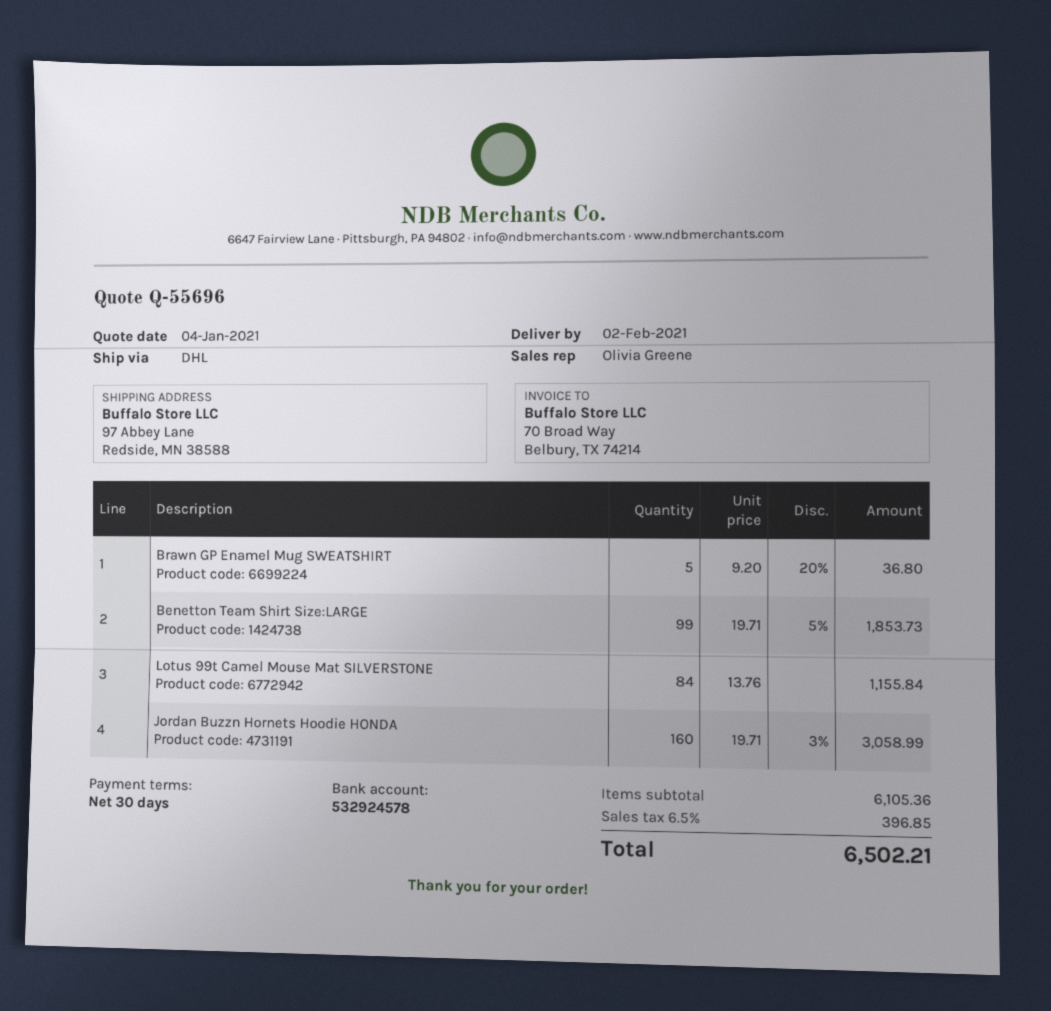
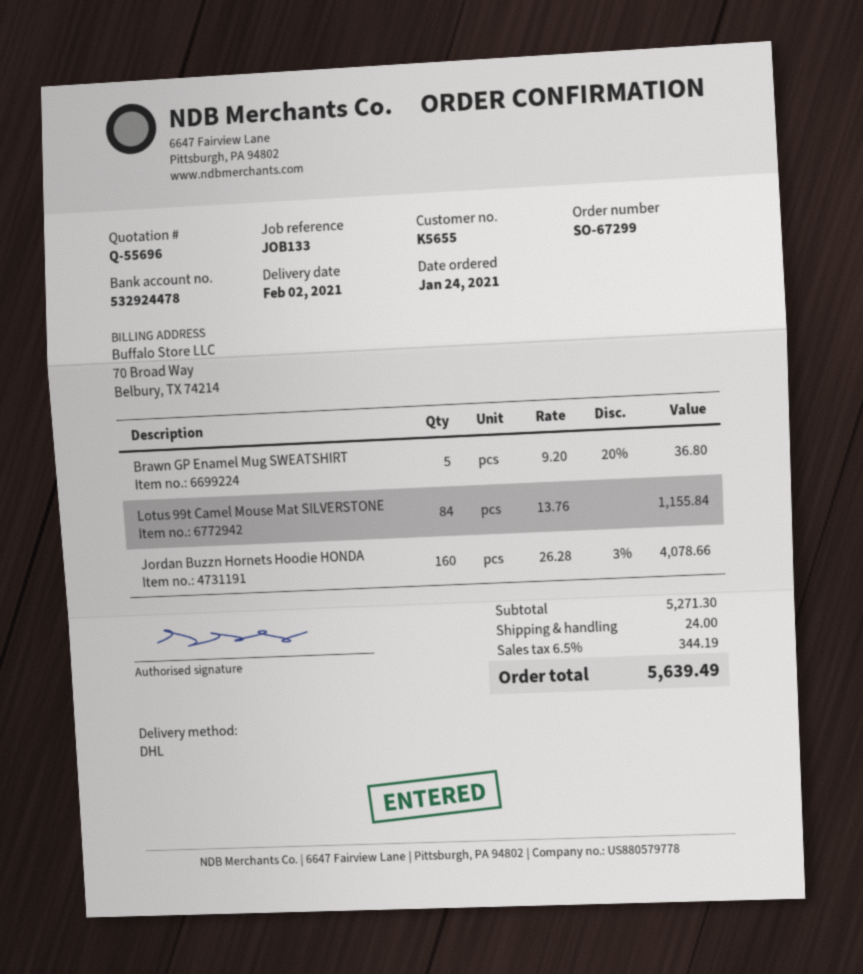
bank account: 532924578 -> 532924478
Benetton Team Shirt Size:LARGE: 99 x 19.71 - 5% = 1853.73 -> none
Jordan Buzzn Hornets Hoodie HONDA: 160 x 19.71 - 3% = 3058.99 -> 160 x 26.28 - 3% = 4078.66
subtotal: 6105.36 -> 5271.30
shipping: none -> 24.00
tax: 6.5% = 396.85 -> 6.5% = 344.19
total: 6502.21 -> 5639.49

